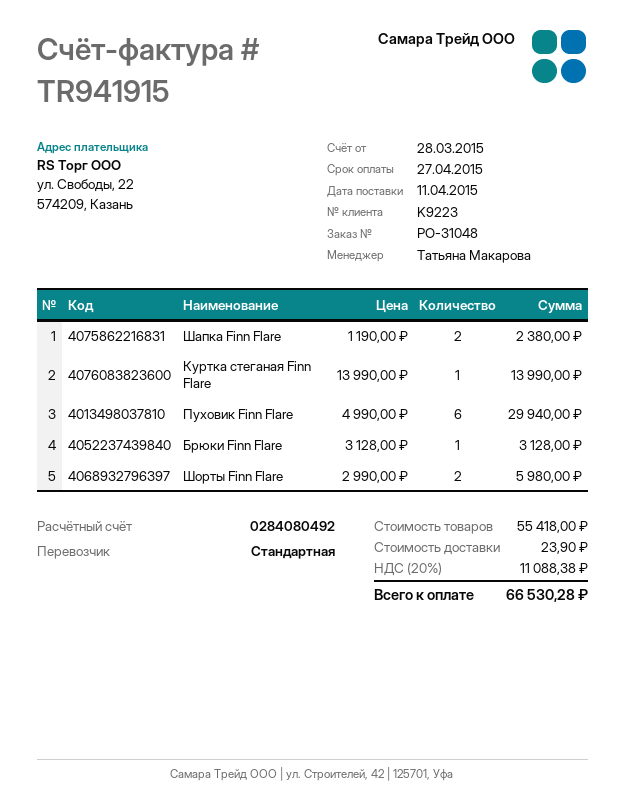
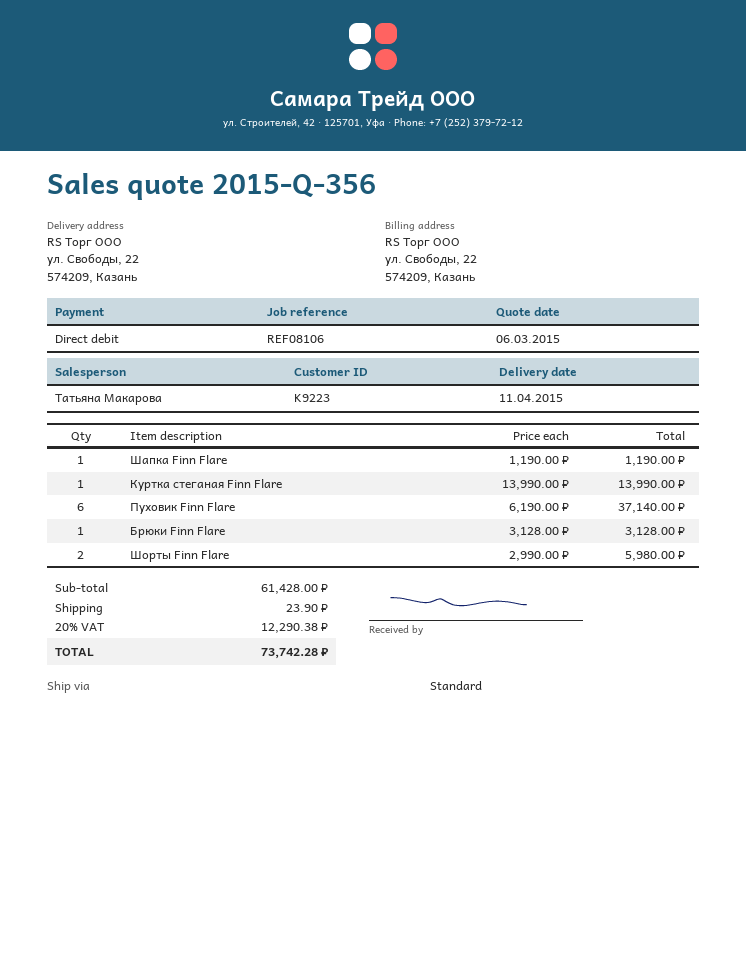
Шапка Finn Flare: 2 x 1190.00 = 2380.00 -> 1 x 1190.00 = 1190.00
Пуховик Finn Flare: 6 x 4990.00 = 29940.00 -> 6 x 6190.00 = 37140.00
subtotal: 55418.00 -> 61428.00
tax: 20% = 11088.38 -> 20% = 12290.38
total: 66530.28 -> 73742.28

